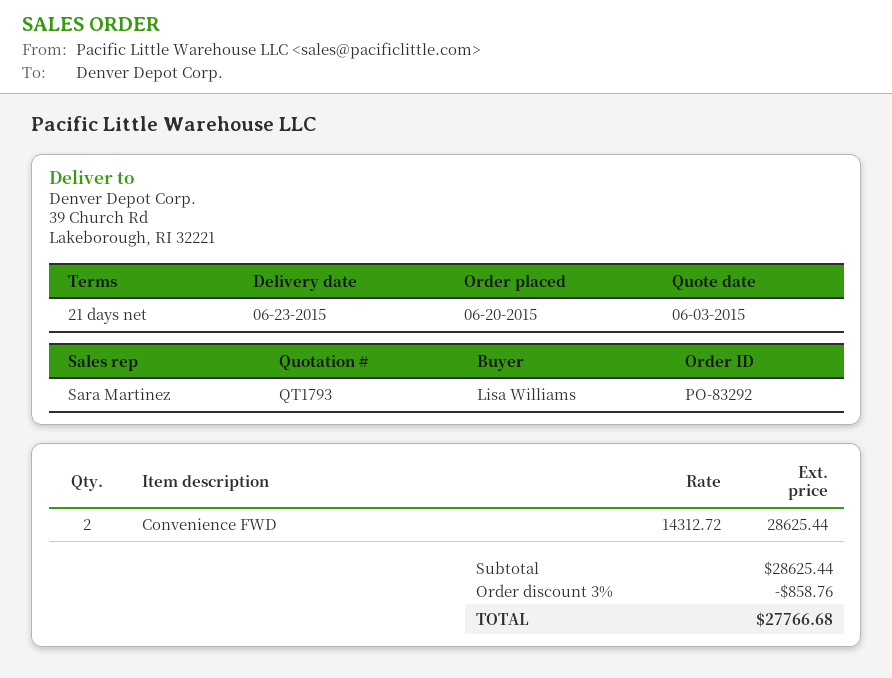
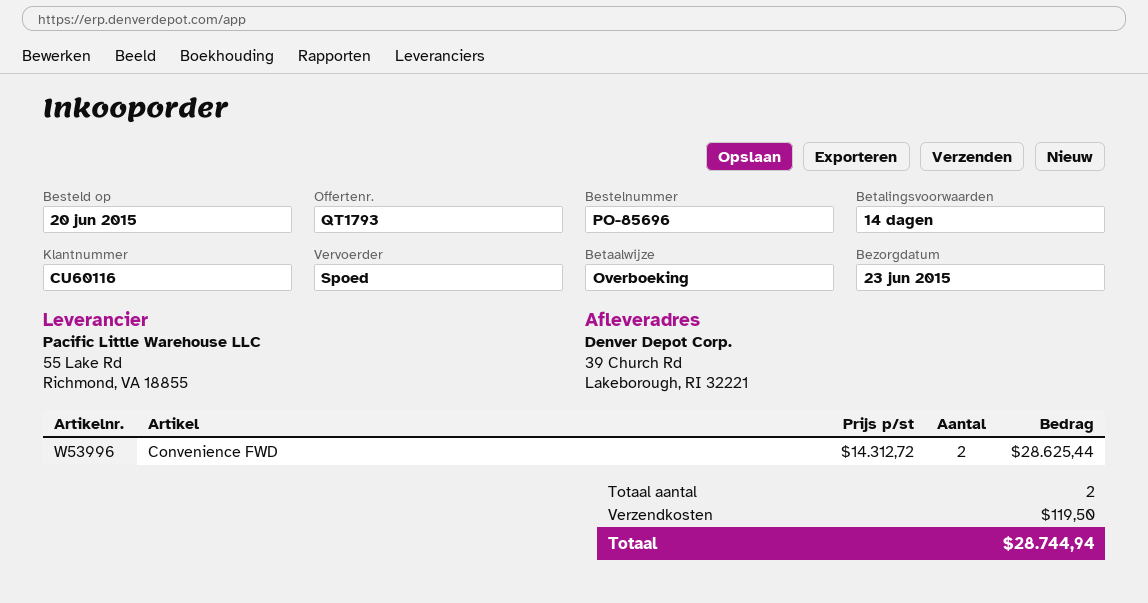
order number: PO-83292 -> PO-85696
payment terms: 21 days -> 14 days
discount: 3% = 858.76 -> none
shipping: none -> 119.50
total: 27766.68 -> 28744.94

